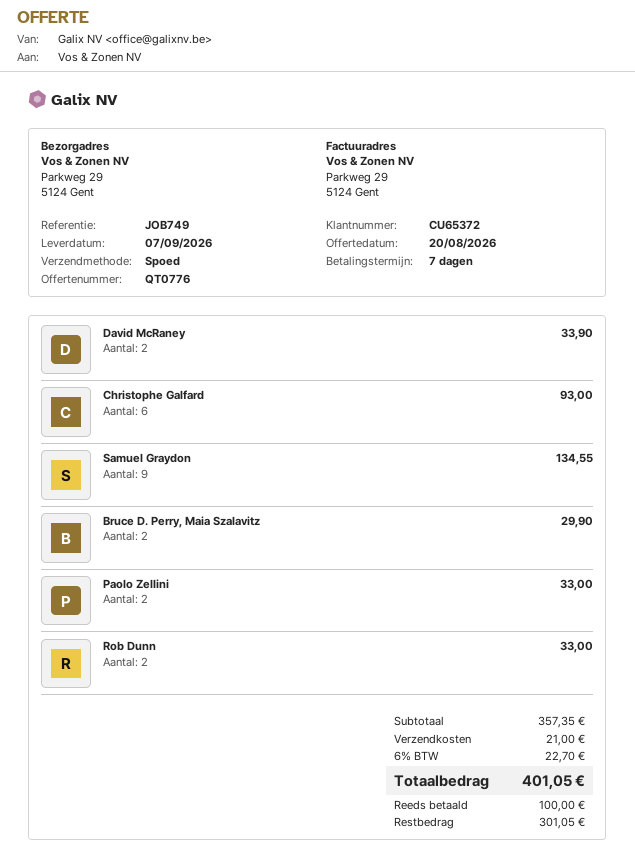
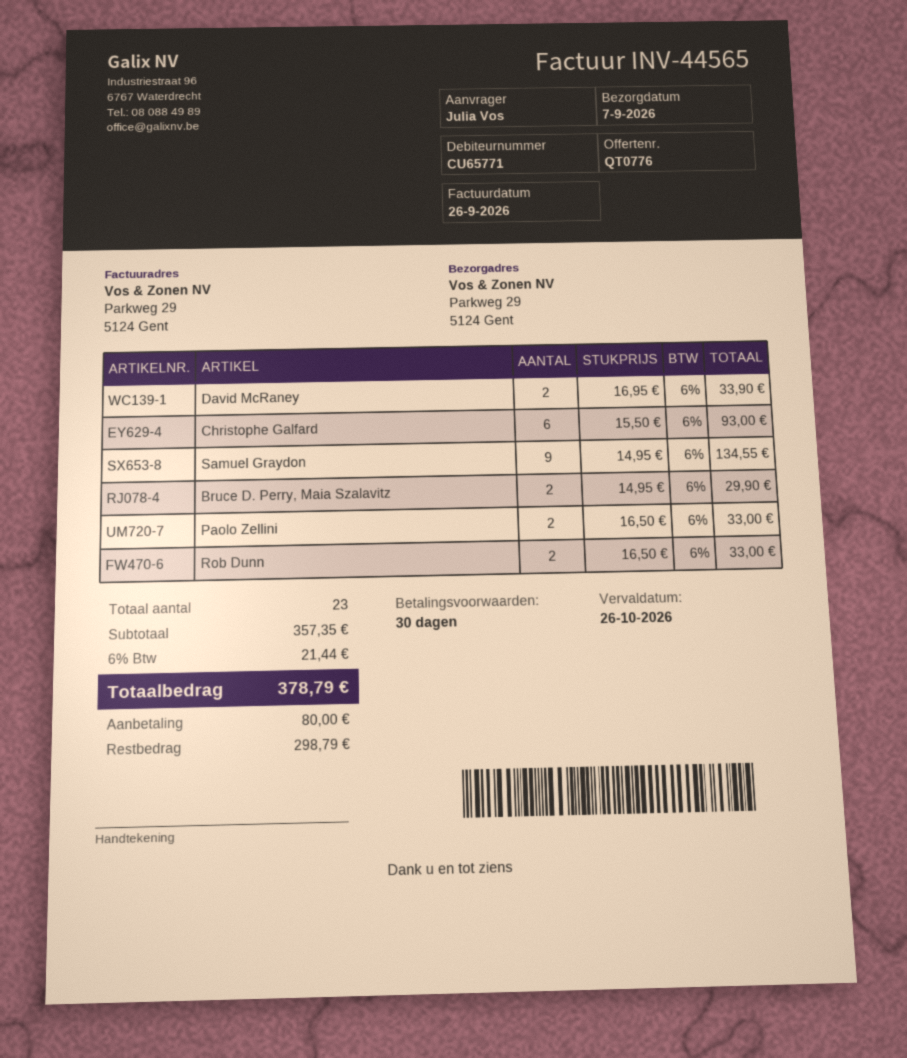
payment terms: 7 days -> 30 days
customer number: CU65372 -> CU65771
shipping: 21.00 -> none
tax: 6% = 22.70 -> 6% = 21.44
total: 401.05 -> 378.79
deposit: 100.00 -> 80.00
balance: 301.05 -> 298.79

